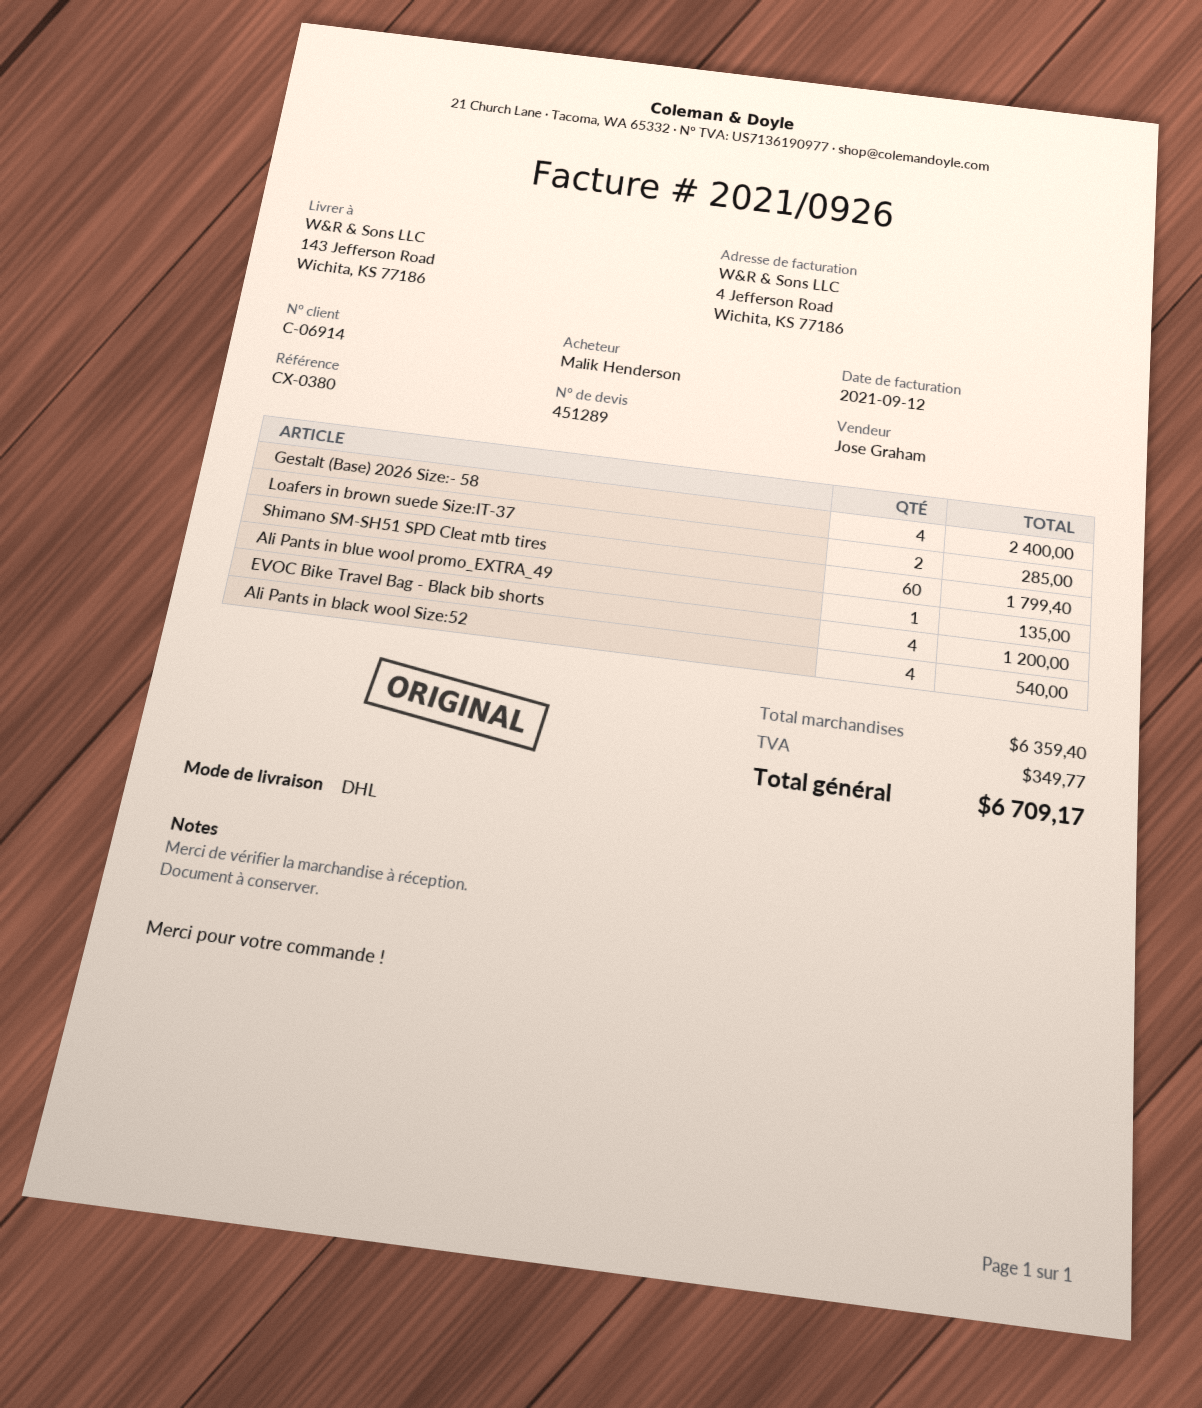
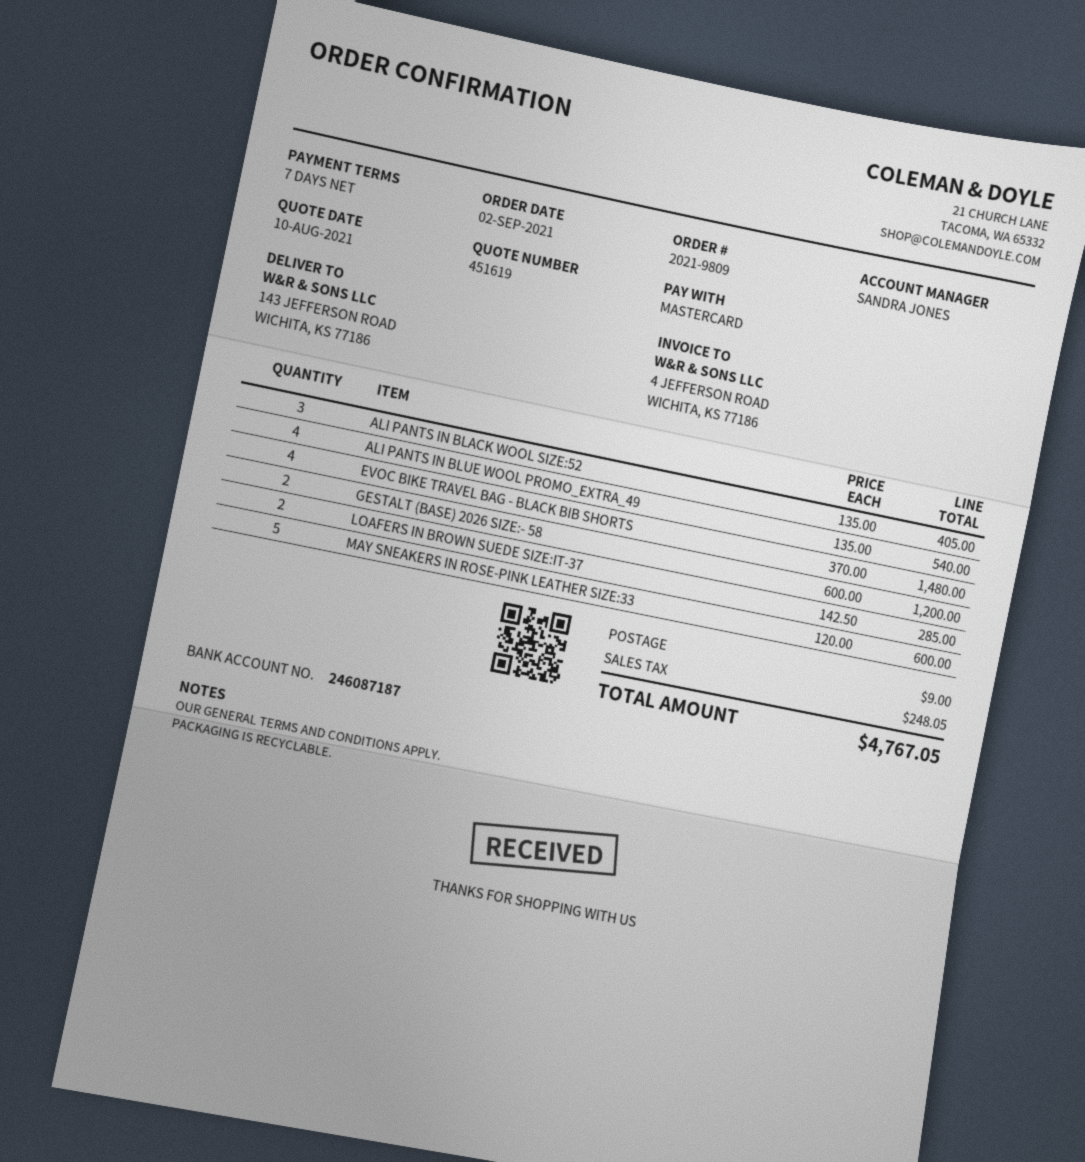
quote number: 451289 -> 451619
sales rep: Jose Graham -> SANDRA JONES
Gestalt (Base) 2026 Size:- 58: 4 for 2400.00 -> 2 for 1200.00
Shimano SM-SH51 SPD Cleat mtb tires: 60 for 1799.40 -> none
Ali Pants in blue wool promo_EXTRA_49: 1 for 135.00 -> 4 for 540.00
EVOC Bike Travel Bag - Black bib shorts: 4 for 1200.00 -> 4 for 1480.00
Ali Pants in black wool Size:52: 4 for 540.00 -> 3 for 405.00
MAY SNEAKERS IN ROSE-PINK LEATHER SIZE:33: none -> 5 for 600.00
shipping: none -> 9.00
tax: 349.77 -> 248.05
total: 6709.17 -> 4767.05

